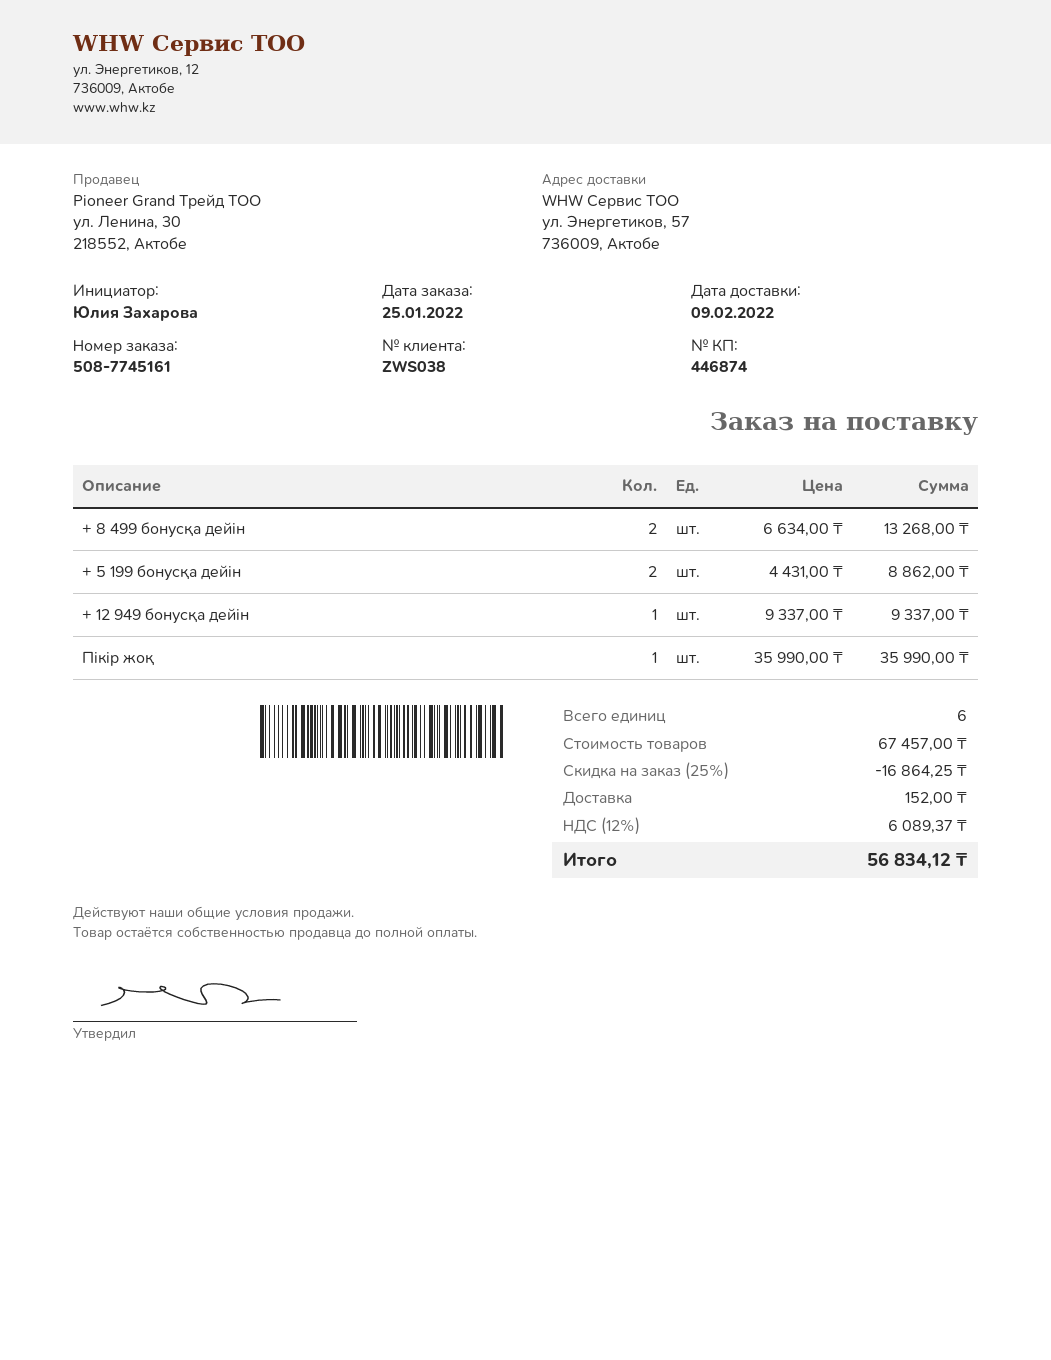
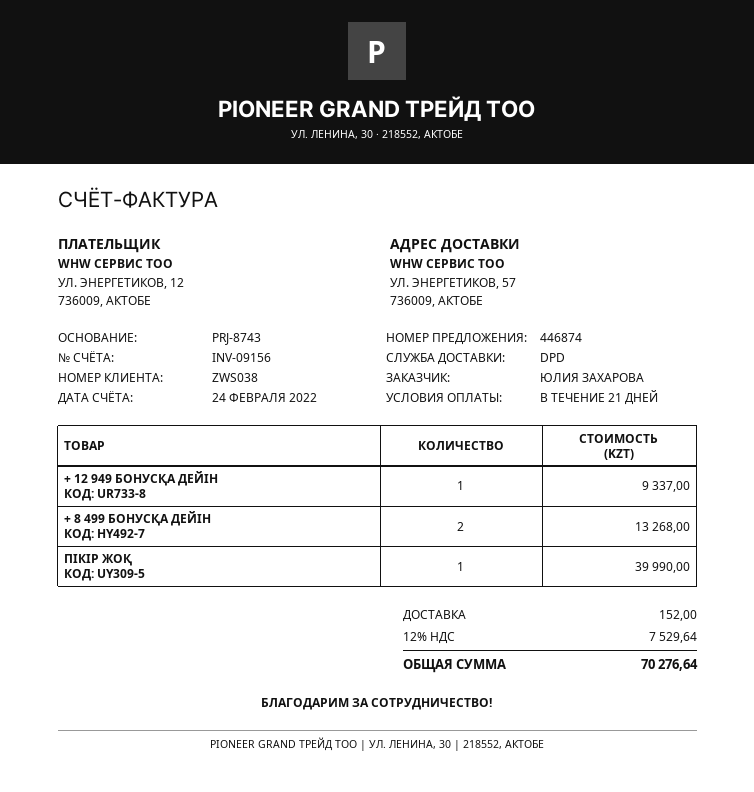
+ 5 199 бонусқа дейін: 2 for 8862.00 -> none
Пікір жоқ: 1 for 35990.00 -> 1 for 39990.00
discount: 25% = 16864.25 -> none
tax: 12% = 6089.37 -> 12% = 7529.64
total: 56834.12 -> 70276.64

